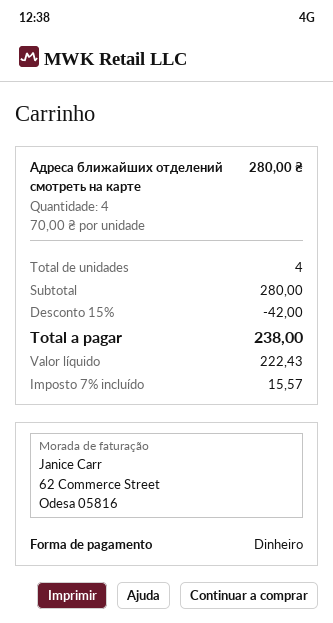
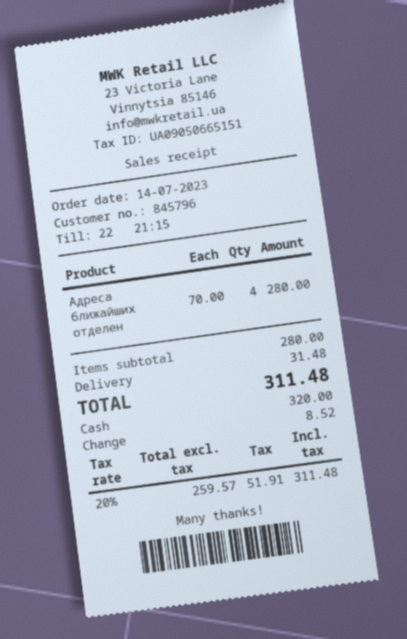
discount: 15% = 42.00 -> none
shipping: none -> 31.48
net: 222.43 -> 259.57
tax: 7% = 15.57 -> 20% = 51.91
total: 238.00 -> 311.48

